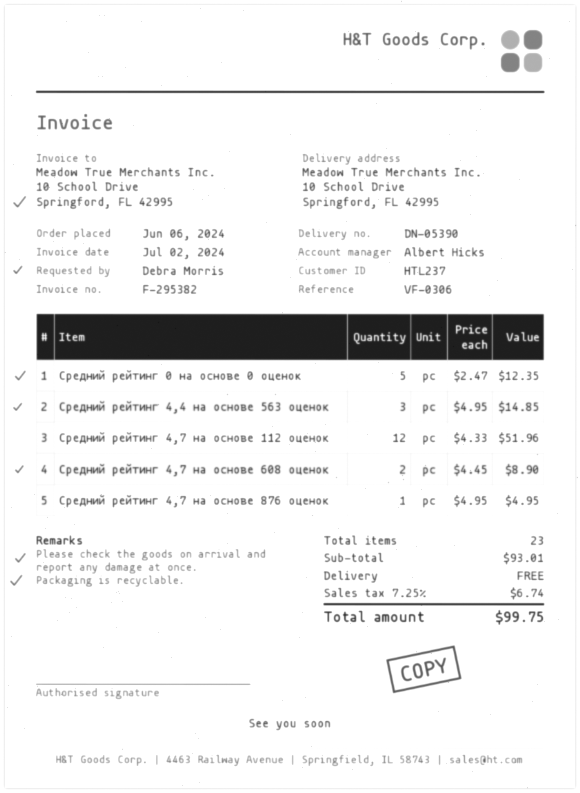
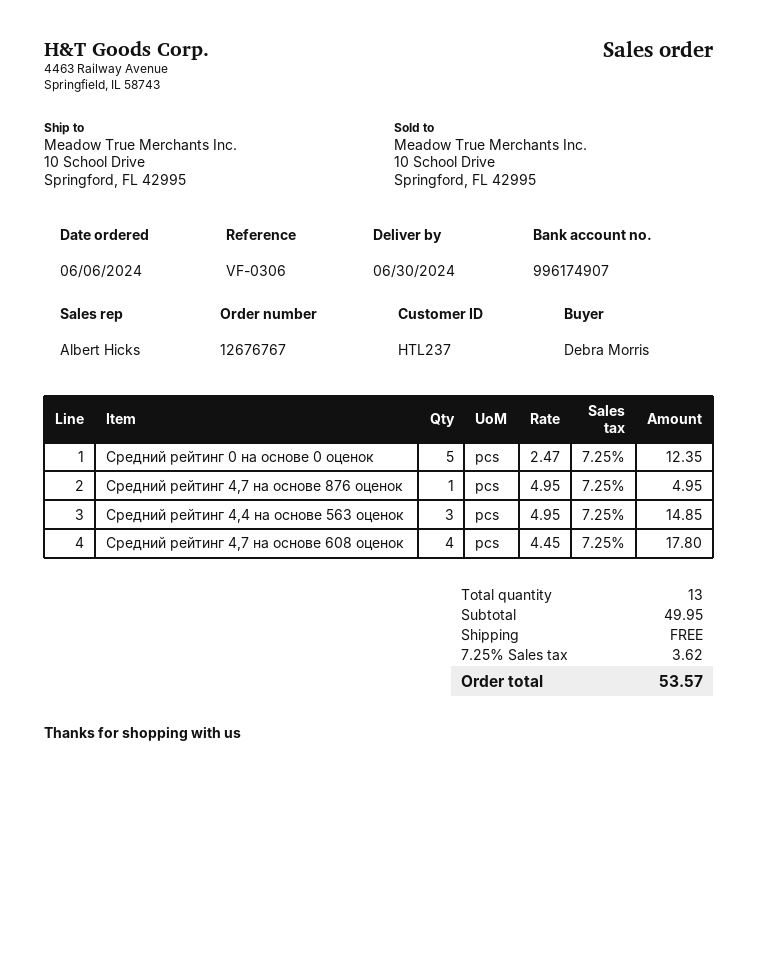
Средний рейтинг 4,7 на основе 112 оценок: 12 x 4.33 = 51.96 -> none
Средний рейтинг 4,7 на основе 608 оценок: 2 x 4.45 = 8.90 -> 4 x 4.45 = 17.80
total quantity: 23 -> 13
subtotal: 93.01 -> 49.95
tax: 7.25% = 6.74 -> 7.25% = 3.62
total: 99.75 -> 53.57

